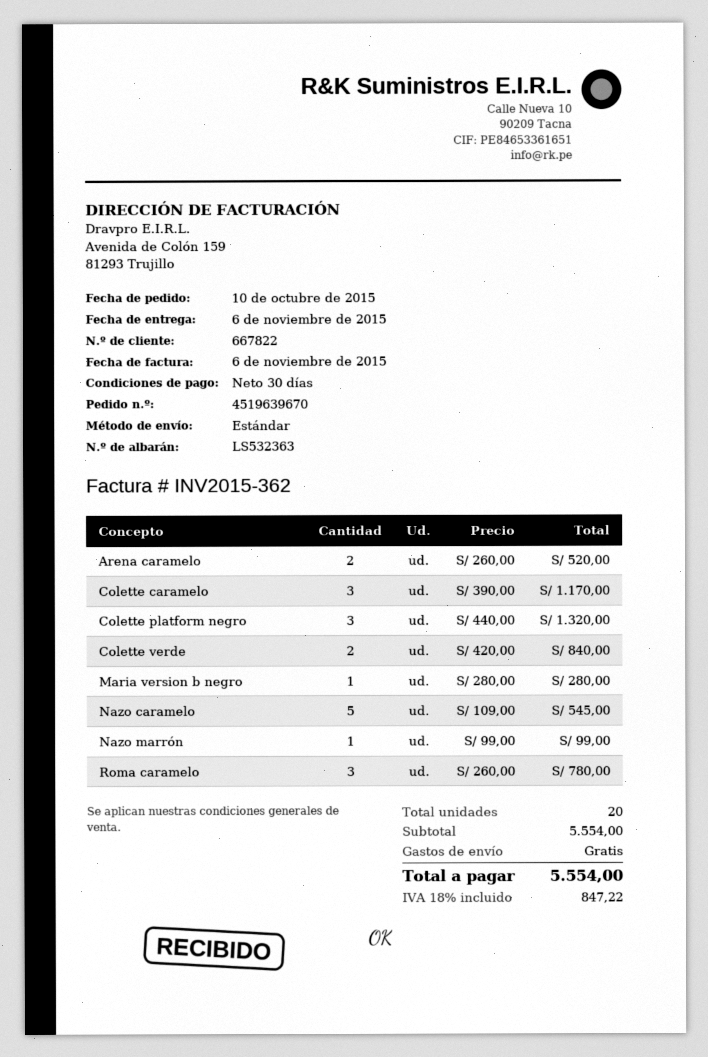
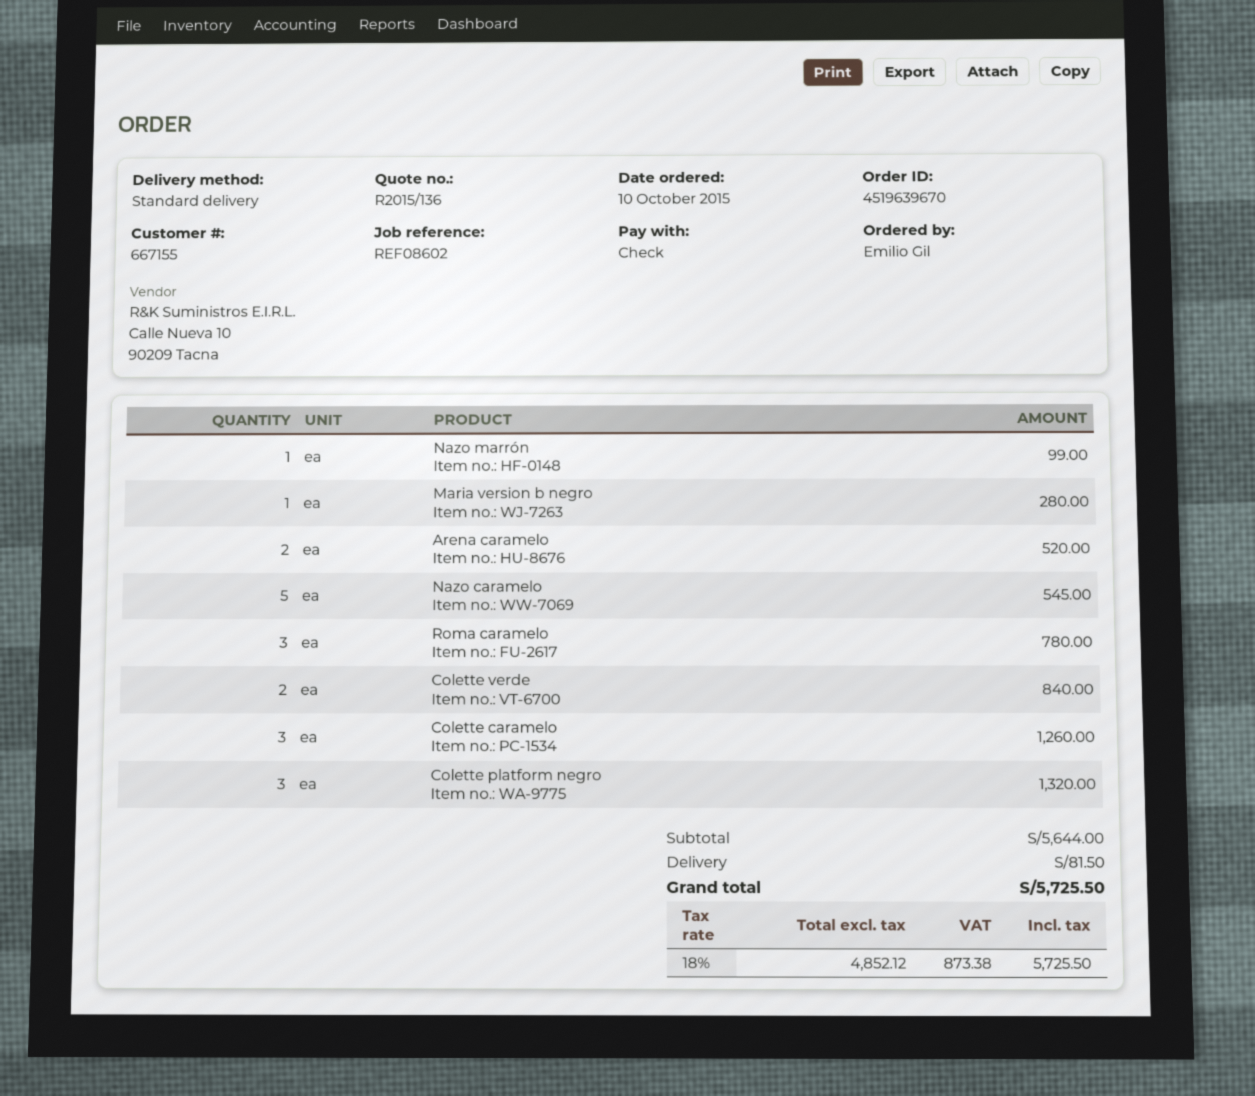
customer number: 667822 -> 667155
Colette caramelo: 3 for 1170.00 -> 3 for 1260.00
subtotal: 5554.00 -> 5644.00
shipping: 0.00 -> 81.50
tax: 18% = 847.22 -> 18% = 873.38
total: 5554.00 -> 5725.50

